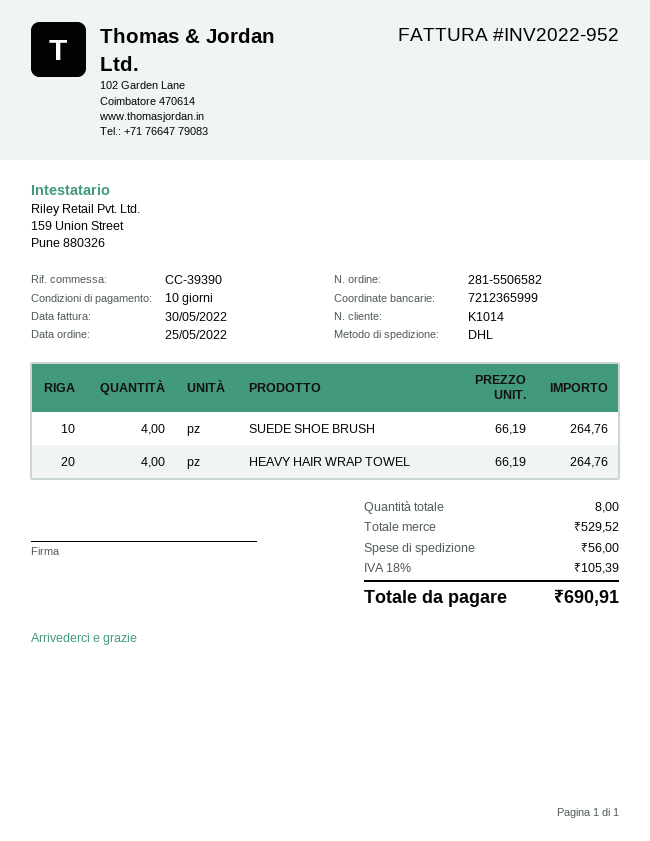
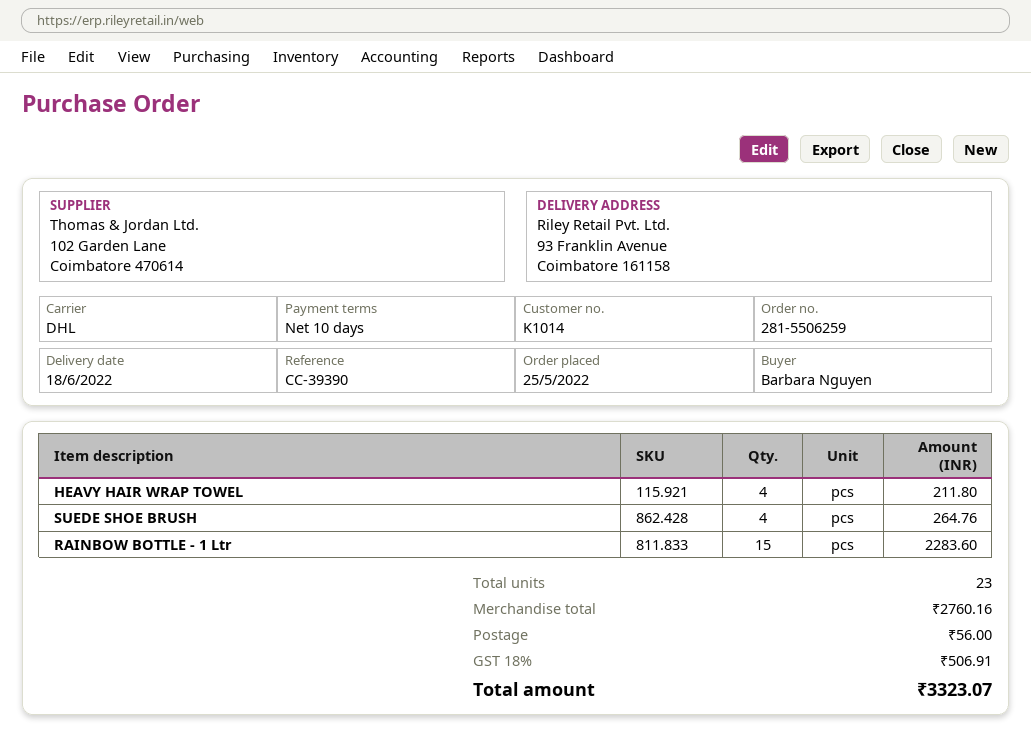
order number: 281-5506582 -> 281-5506259
HEAVY HAIR WRAP TOWEL: 4 for 264.76 -> 4 for 211.80
RAINBOW BOTTLE - 1 Ltr: none -> 15 for 2283.60
total quantity: 8 -> 23
subtotal: 529.52 -> 2760.16
tax: 18% = 105.39 -> 18% = 506.91
total: 690.91 -> 3323.07

